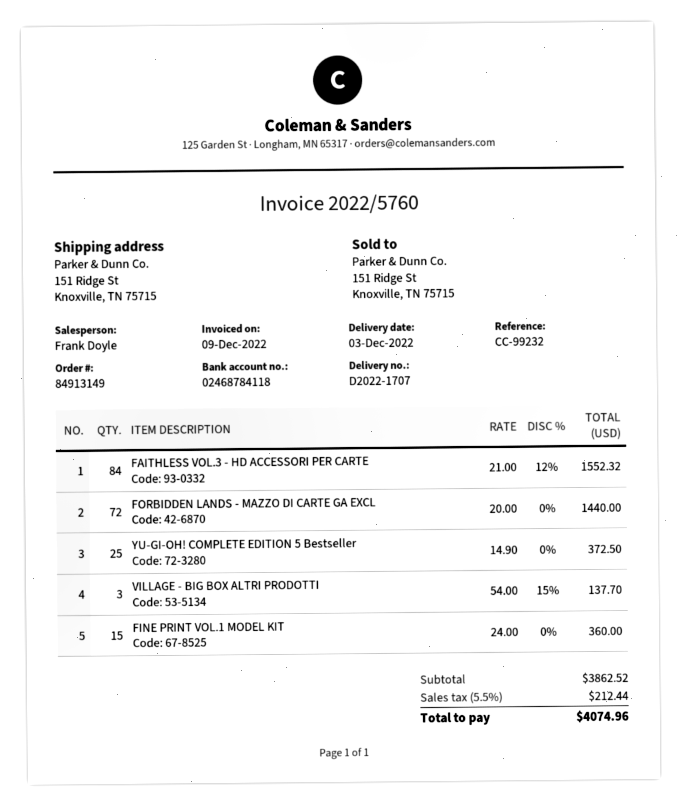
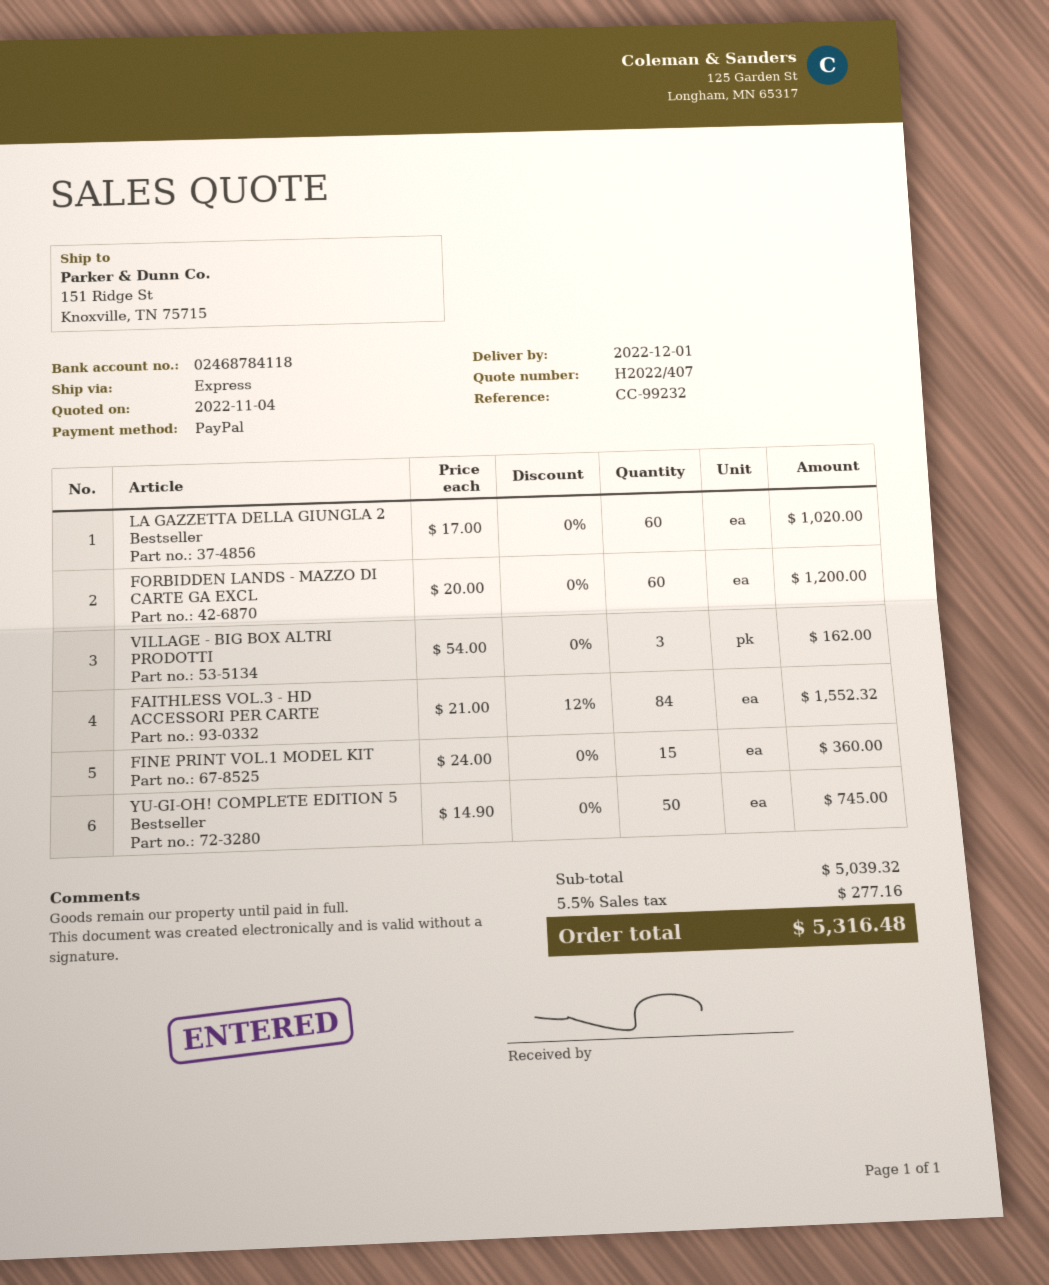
delivery date: 2022-12-03 -> 2022-12-01
FORBIDDEN LANDS - MAZZO DI CARTE GA EXCL: 72 x 20.00 = 1440.00 -> 60 x 20.00 = 1200.00
YU-GI-OH! COMPLETE EDITION 5 Bestseller: 25 x 14.90 = 372.50 -> 50 x 14.90 = 745.00
VILLAGE - BIG BOX ALTRI PRODOTTI: 3 x 54.00 - 15% = 137.70 -> 3 x 54.00 = 162.00
LA GAZZETTA DELLA GIUNGLA 2 Bestseller: none -> 60 x 17.00 = 1020.00
subtotal: 3862.52 -> 5039.32
tax: 5.5% = 212.44 -> 5.5% = 277.16
total: 4074.96 -> 5316.48

